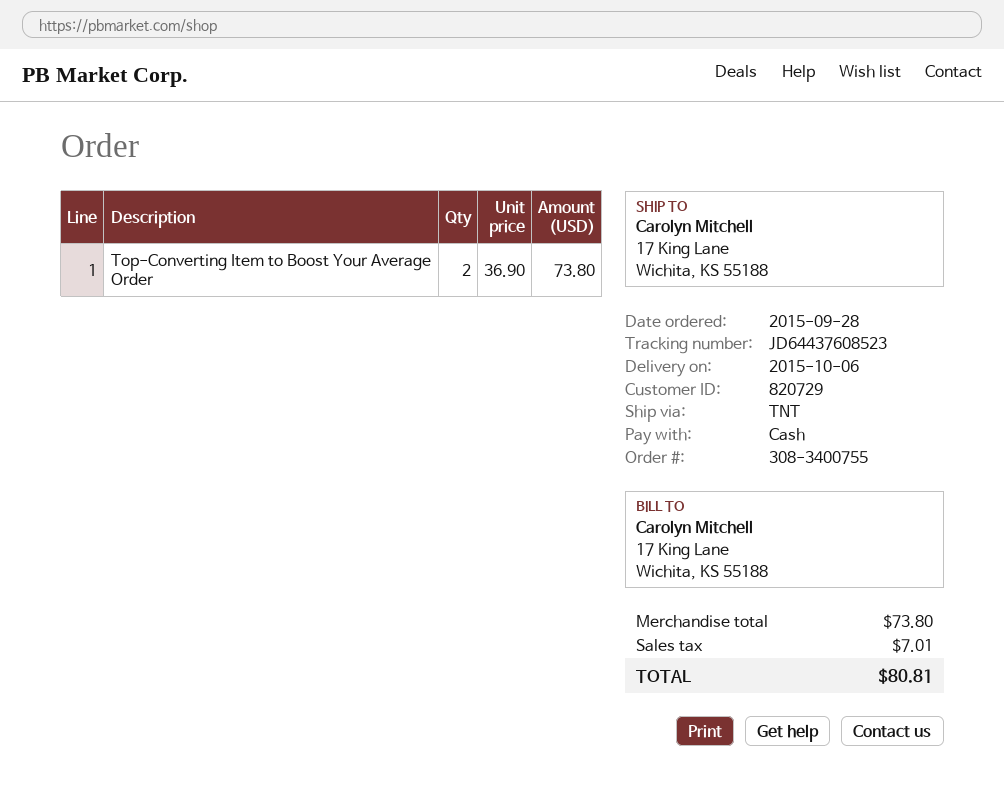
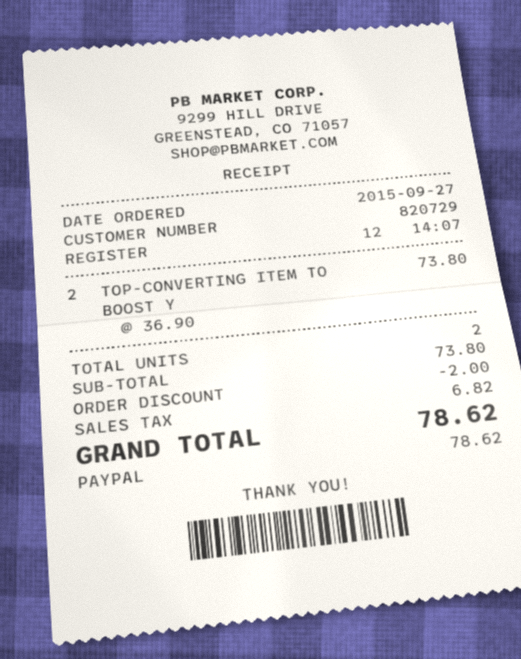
order date: 2015-09-28 -> 2015-09-27
payment method: cash -> PayPal
discount: none -> 2.00
tax: 7.01 -> 6.82
total: 80.81 -> 78.62

